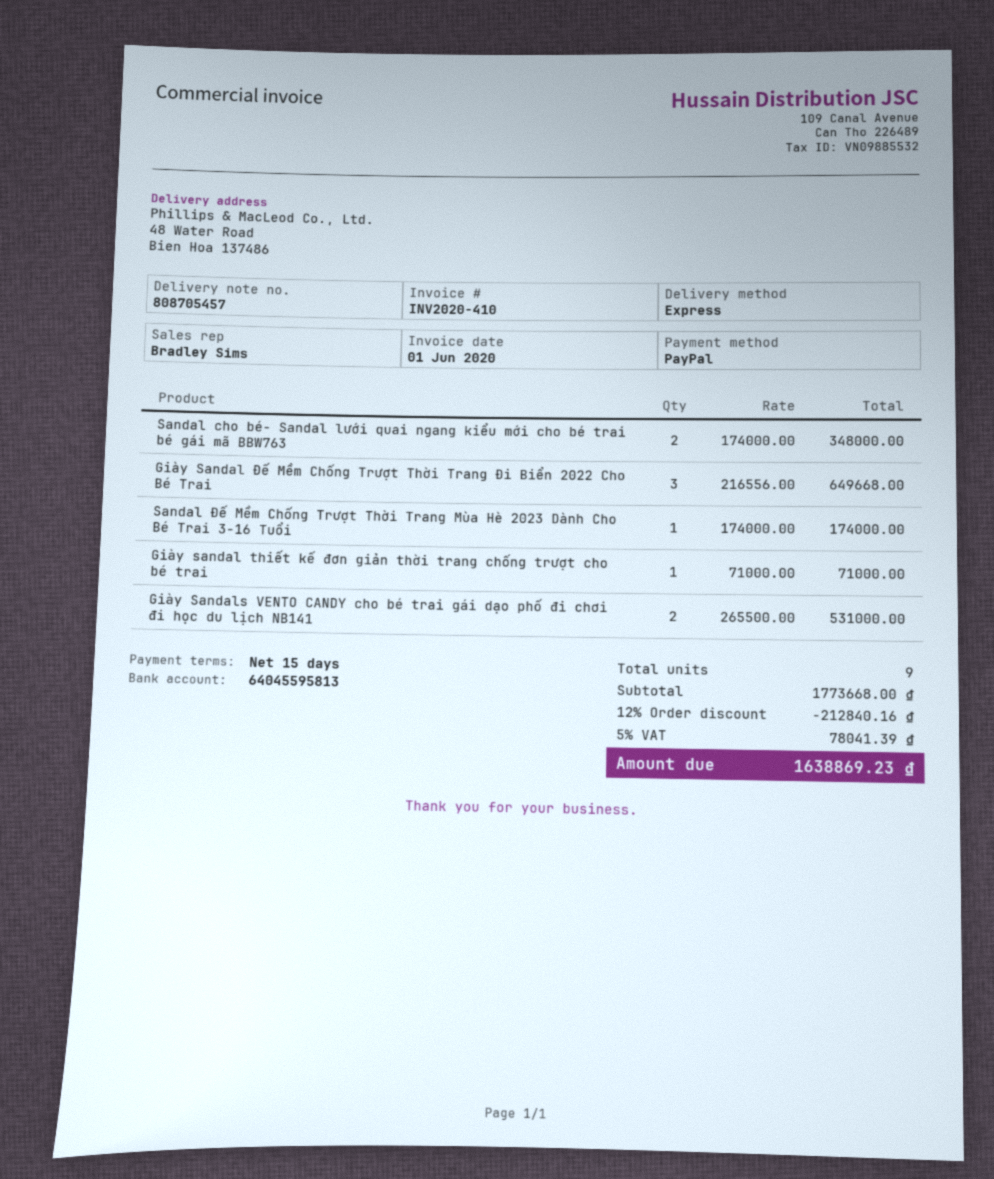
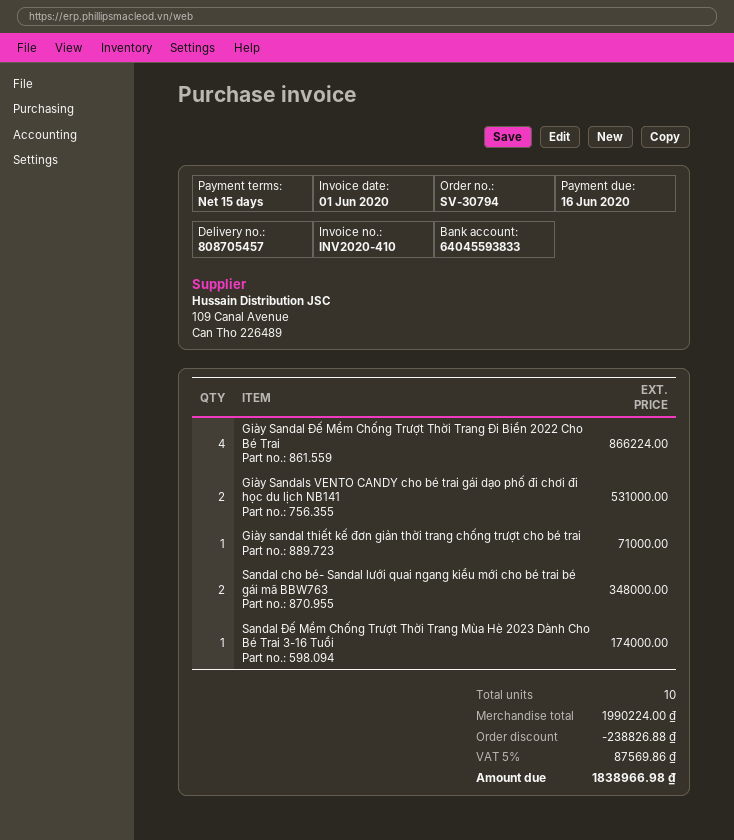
bank account: 64045595813 -> 64045593833
Giày Sandal Đế Mềm Chống Trượt Thời Trang Đi Biển 2022 Cho Bé Trai: 3 for 649668.00 -> 4 for 866224.00
total quantity: 9 -> 10
subtotal: 1773668.00 -> 1990224.00
discount: 212840.16 -> 238826.88
tax: 5% = 78041.39 -> 5% = 87569.86
total: 1638869.23 -> 1838966.98

